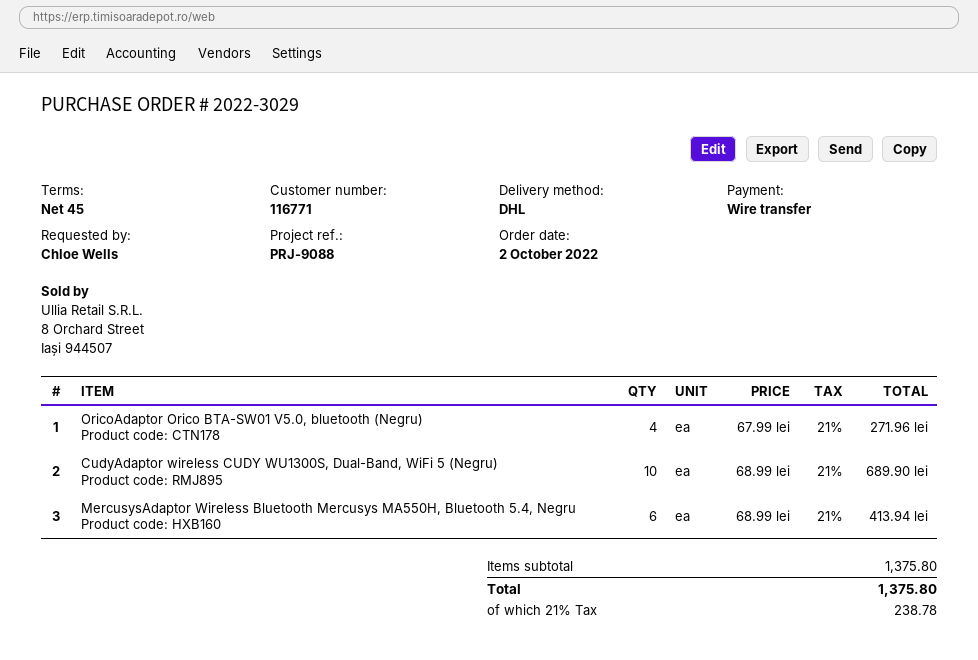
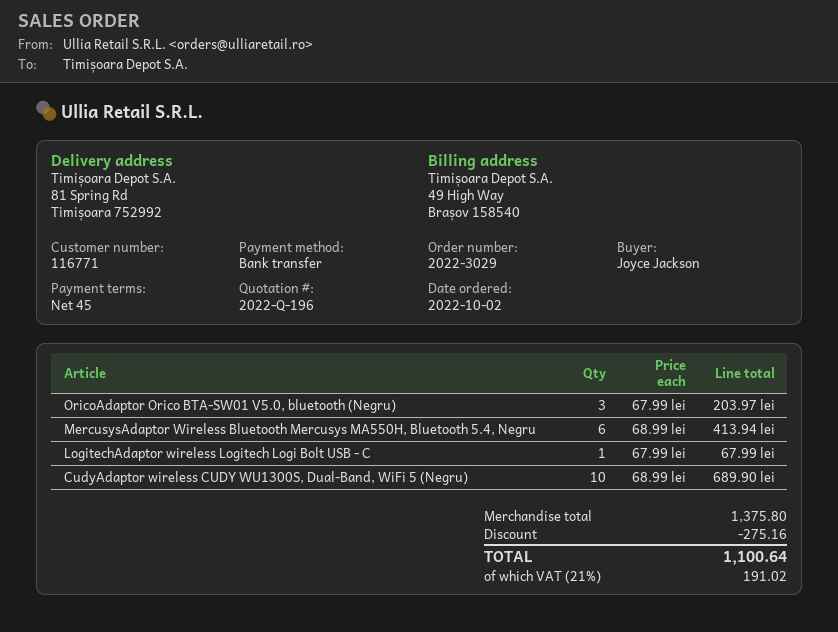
ordered by: Chloe Wells -> Joyce Jackson
OricoAdaptor Orico BTA-SW01 V5.0, bluetooth (Negru): 4 x 67.99 = 271.96 -> 3 x 67.99 = 203.97
LogitechAdaptor wireless Logitech Logi Bolt USB - C: none -> 1 x 67.99 = 67.99
discount: none -> 275.16
tax: 21% = 238.78 -> 21% = 191.02
total: 1375.80 -> 1100.64

